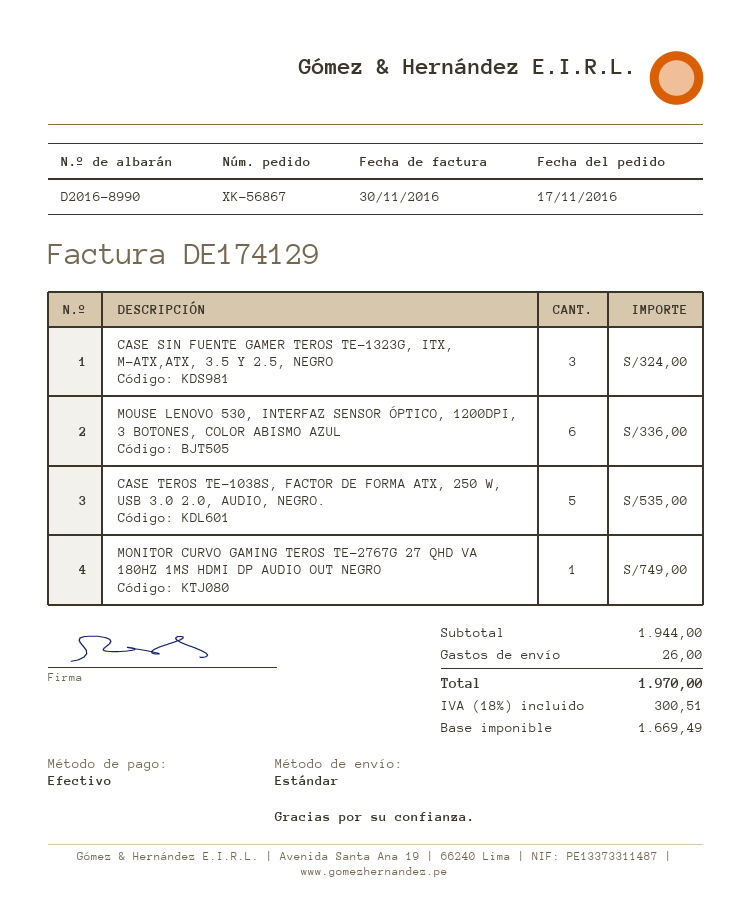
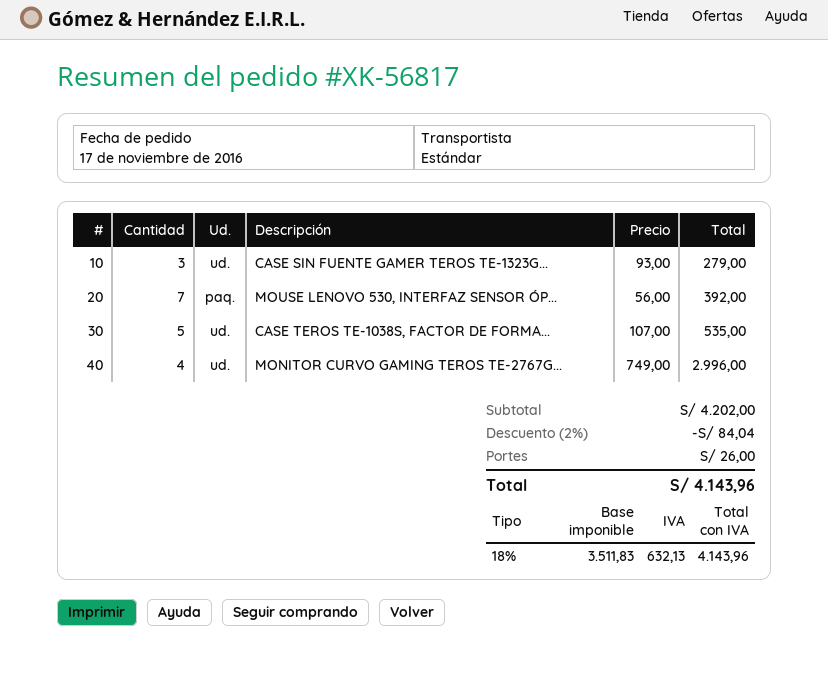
order number: XK-56867 -> XK-56817
CASE SIN FUENTE GAMER TEROS TE-1323G, ITX, M-ATX,ATX, 3.5 Y 2.5, NEGRO: 3 for 324.00 -> 3 for 279.00
MOUSE LENOVO 530, INTERFAZ SENSOR ÓPTICO, 1200DPI, 3 BOTONES, COLOR ABISMO AZUL: 6 for 336.00 -> 7 for 392.00
MONITOR CURVO GAMING TEROS TE-2767G 27 QHD VA 180HZ 1MS HDMI DP AUDIO OUT NEGRO: 1 for 749.00 -> 4 for 2996.00
subtotal: 1944.00 -> 4202.00
discount: none -> 2% = 84.04
net: 1669.49 -> 3511.83
tax: 18% = 300.51 -> 18% = 632.13
total: 1970.00 -> 4143.96

